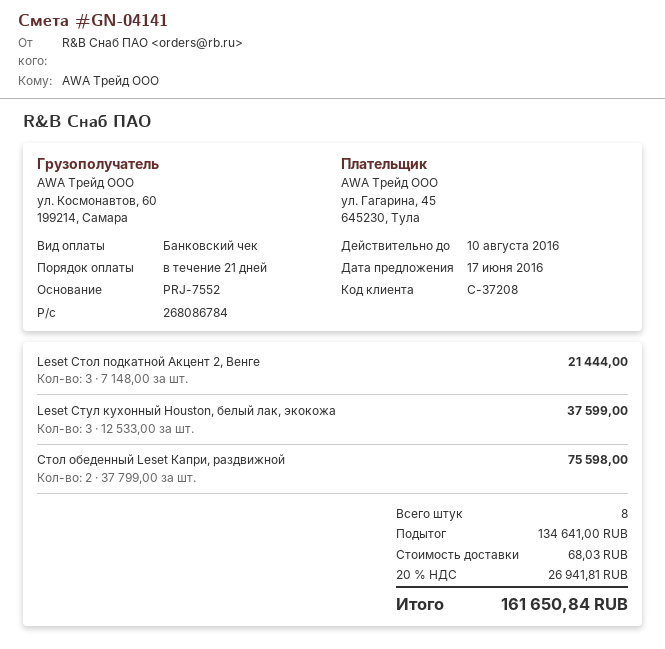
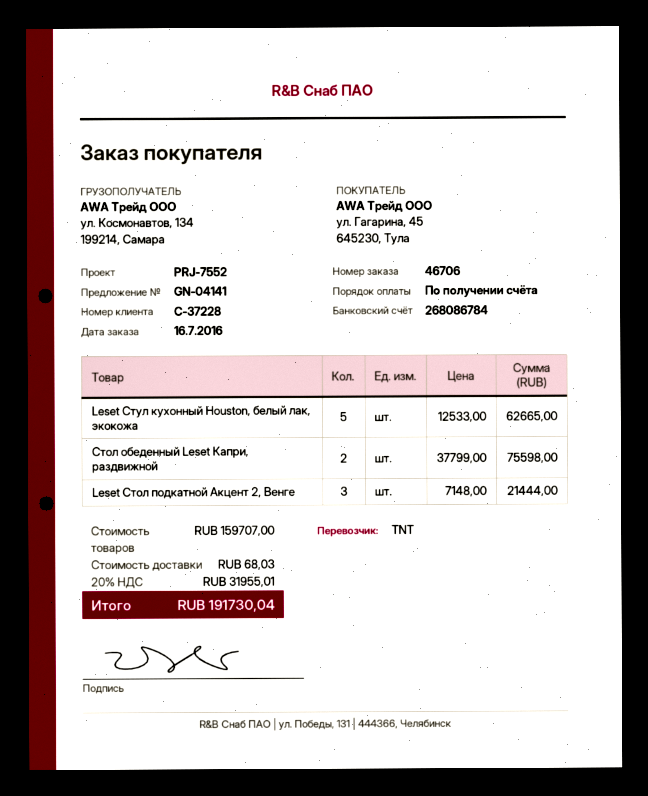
payment terms: 21 days -> on receipt
customer number: C-37208 -> C-37228
ship to: ул. Космонавтов, 60, 199214, Самара -> ул. Космонавтов, 134, 199214, Самара
Leset Стул кухонный Houston, белый лак, экокожа: 3 x 12533.00 = 37599.00 -> 5 x 12533.00 = 62665.00
subtotal: 134641.00 -> 159707.00
tax: 20% = 26941.81 -> 20% = 31955.01
total: 161650.84 -> 191730.04

